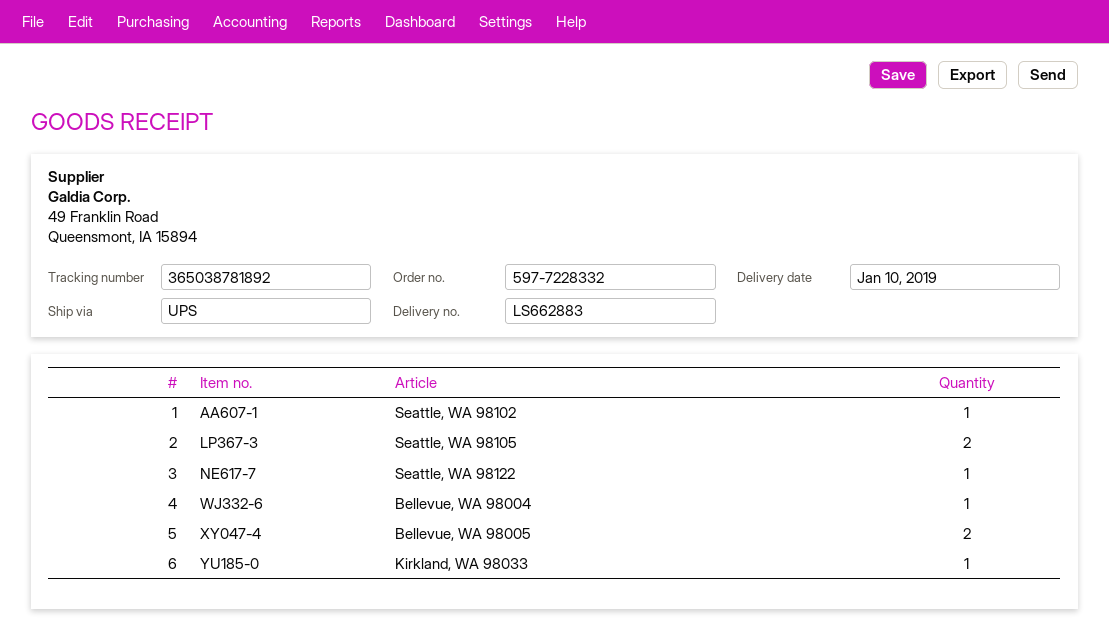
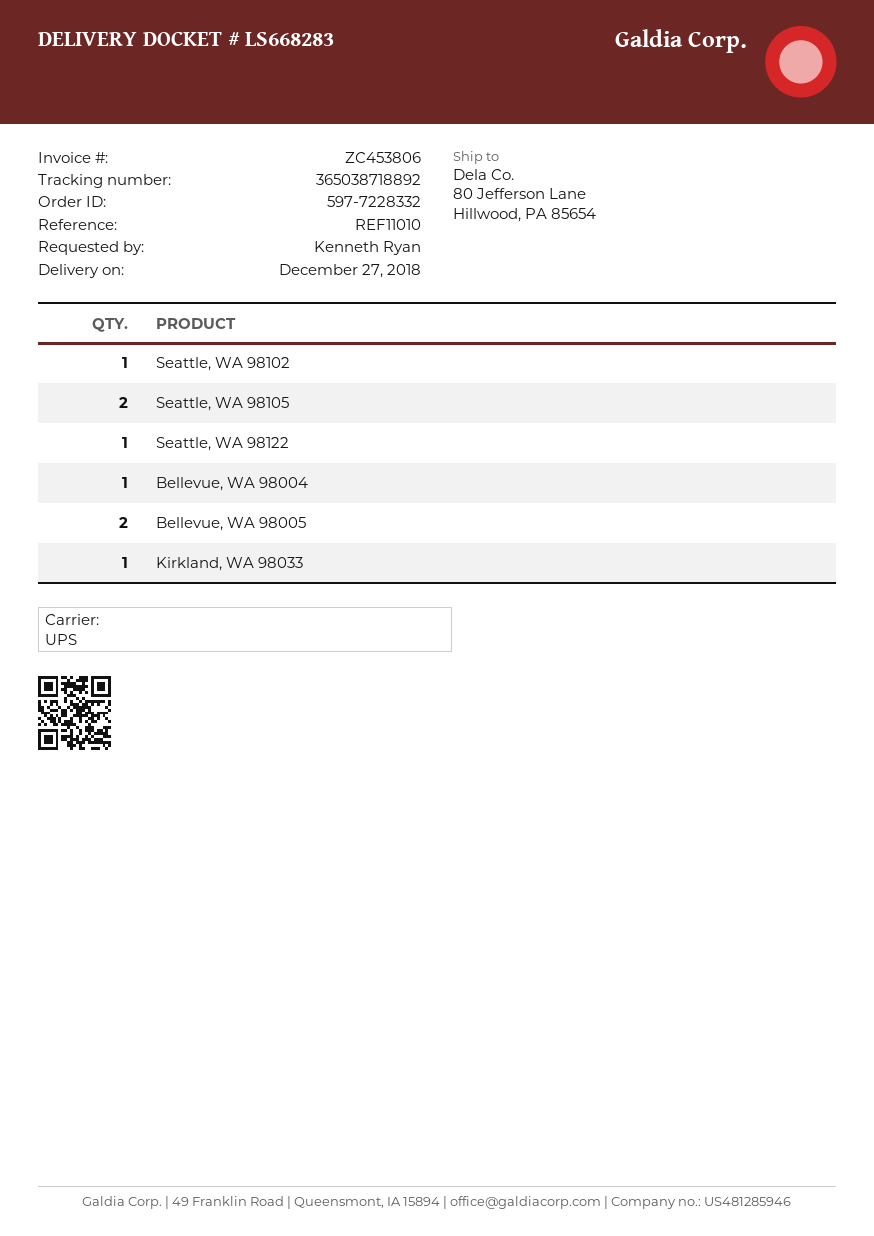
delivery note number: LS662883 -> LS668283
delivery date: 2019-01-10 -> 2018-12-27
tracking number: 365038781892 -> 365038718892

